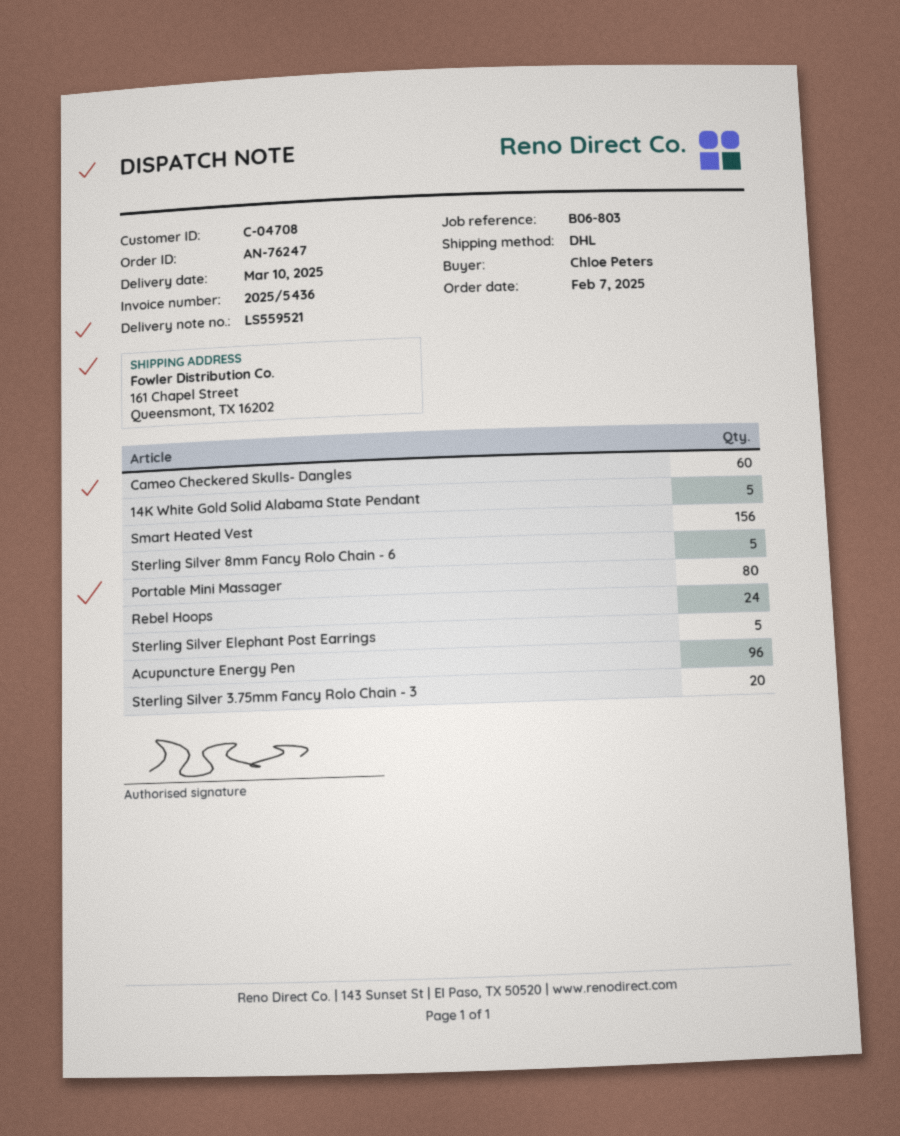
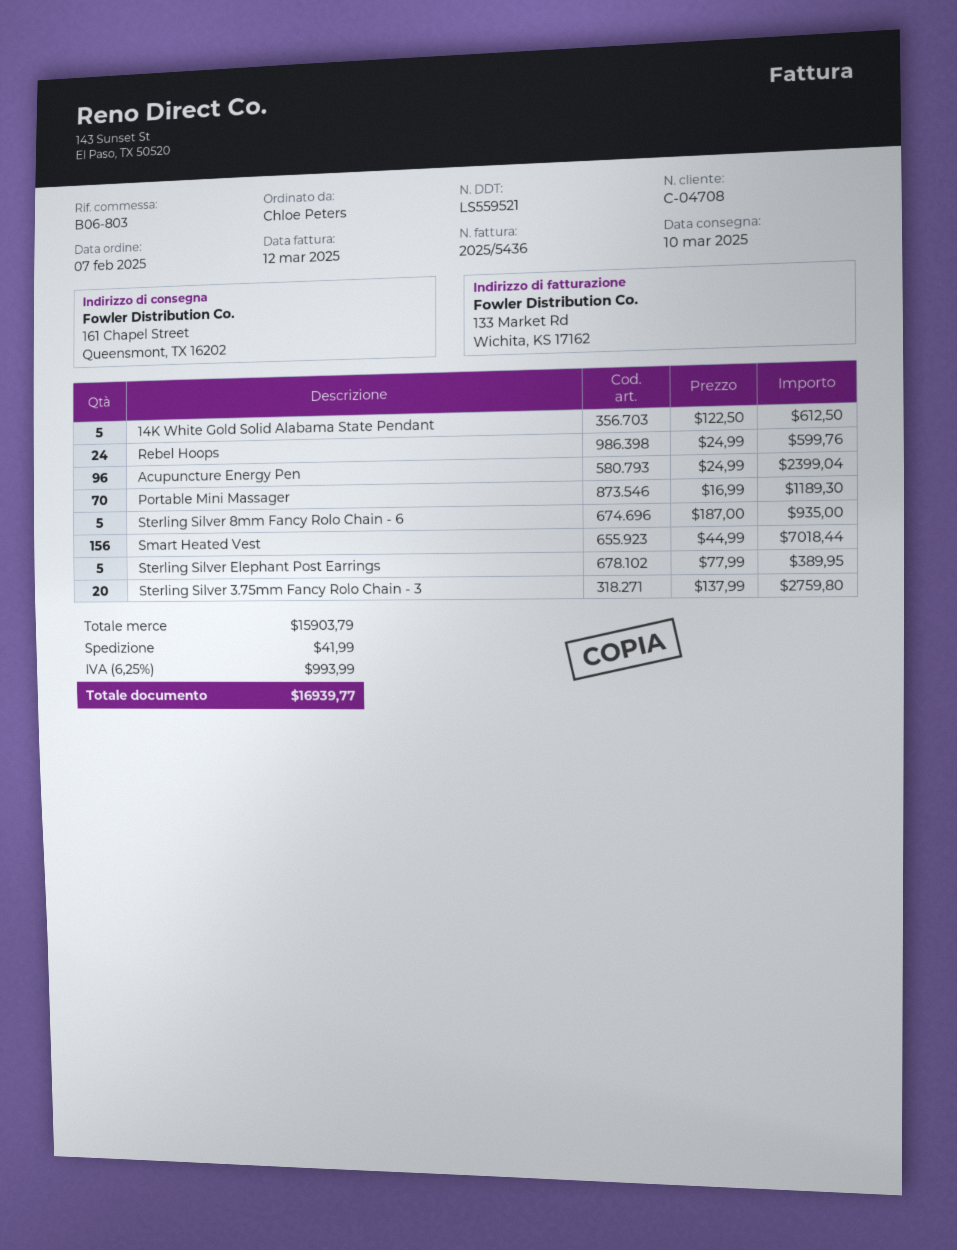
Cameo Checkered Skulls- Dangles: 60 -> none
Portable Mini Massager: 80 -> 70

